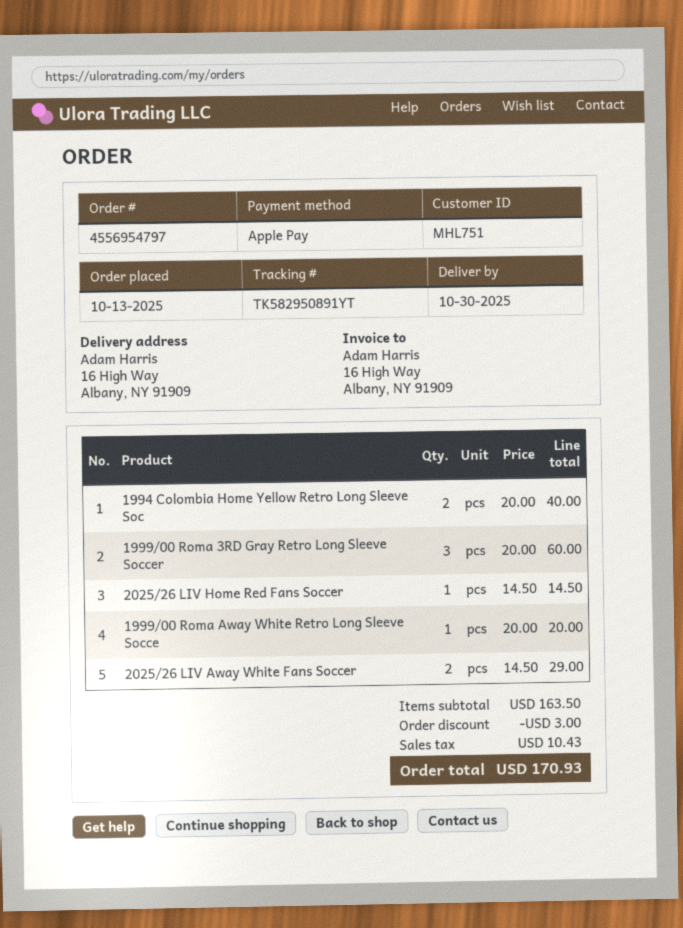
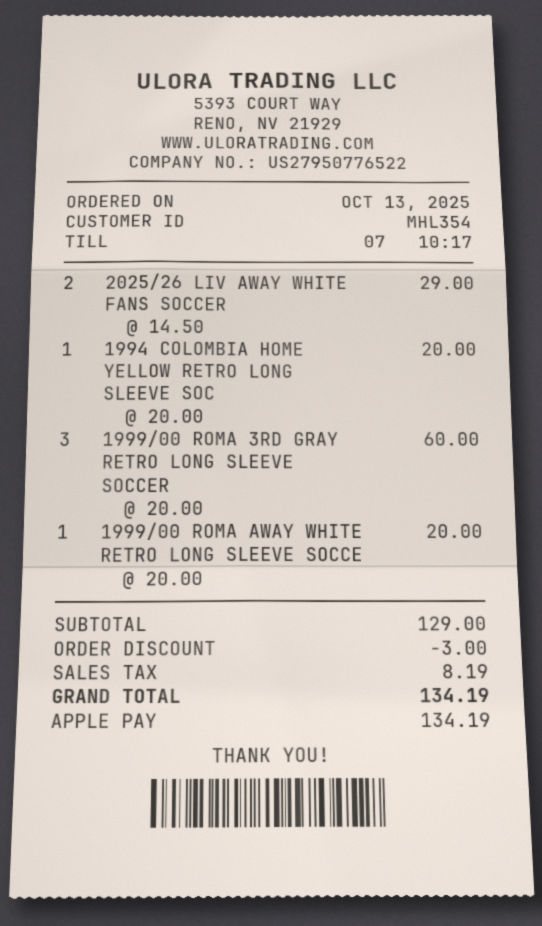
customer number: MHL751 -> MHL354
1994 Colombia Home Yellow Retro Long Sleeve Soc: 2 x 20.00 = 40.00 -> 1 x 20.00 = 20.00
2025/26 LIV Home Red Fans Soccer: 1 x 14.50 = 14.50 -> none
subtotal: 163.50 -> 129.00
tax: 10.43 -> 8.19
total: 170.93 -> 134.19

